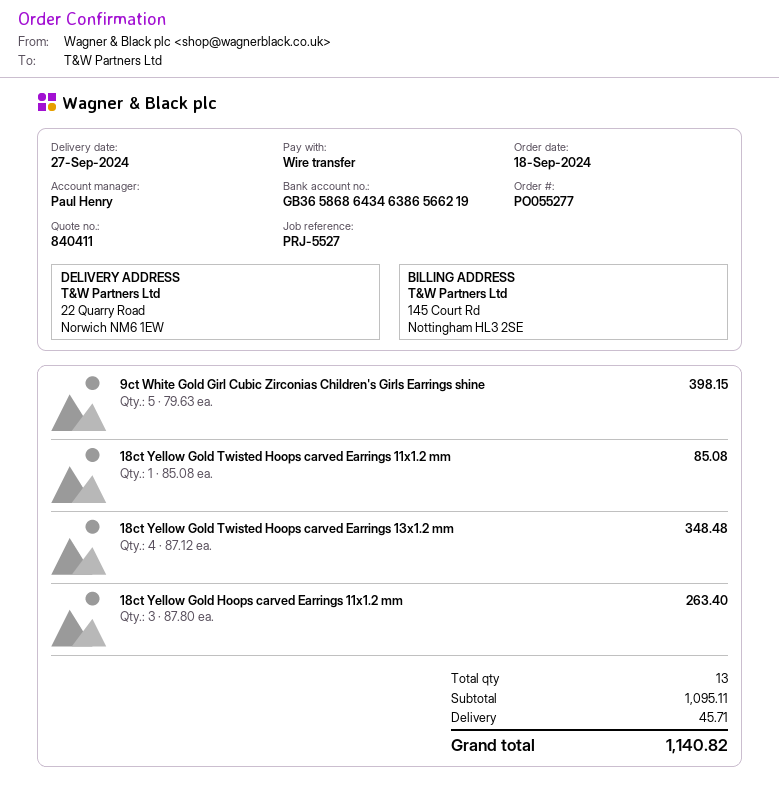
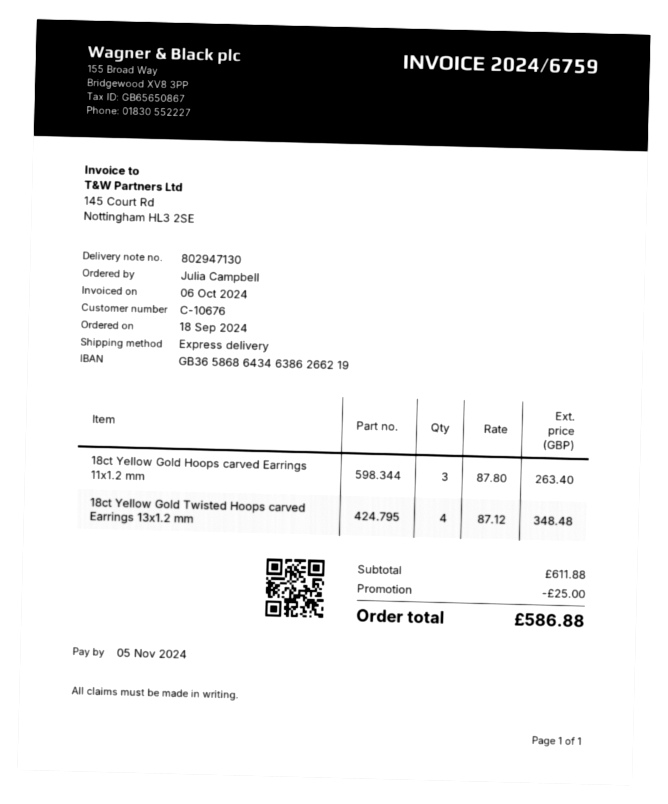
bank account: GB36586864346386566219 -> GB36586864346386266219
9ct White Gold Girl Cubic Zirconias Children's Girls Earrings shine: 5 x 79.63 = 398.15 -> none
18ct Yellow Gold Twisted Hoops carved Earrings 11x1.2 mm: 1 x 85.08 = 85.08 -> none
subtotal: 1095.11 -> 611.88
discount: none -> 25.00
shipping: 45.71 -> none
total: 1140.82 -> 586.88

